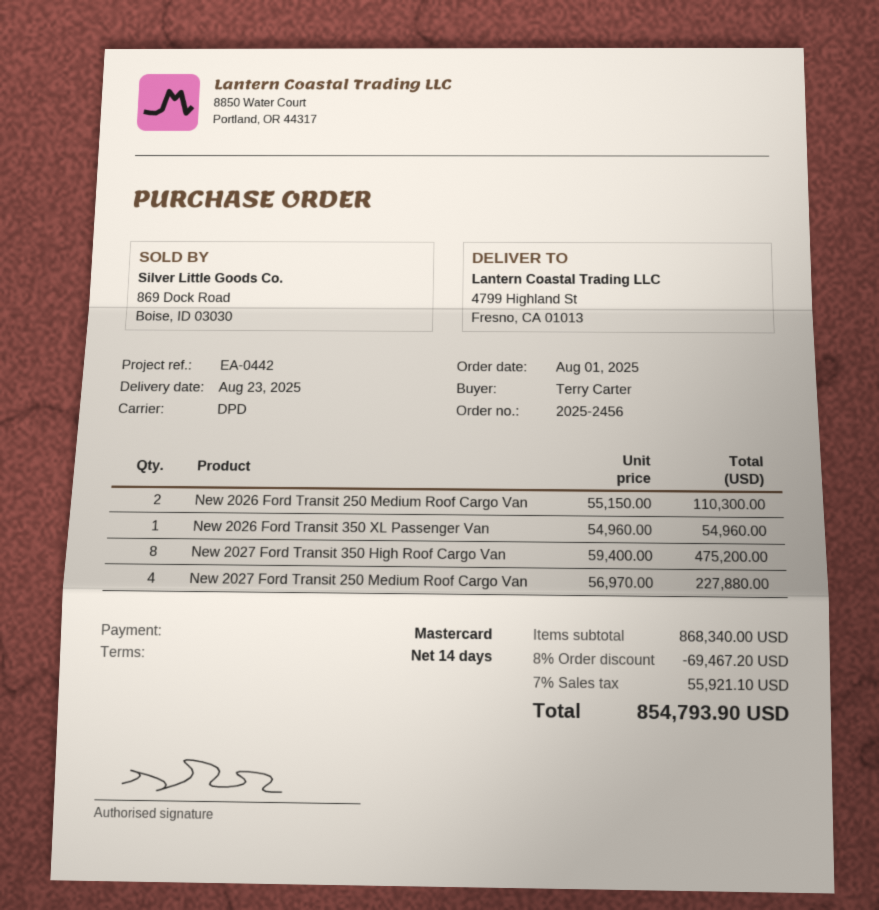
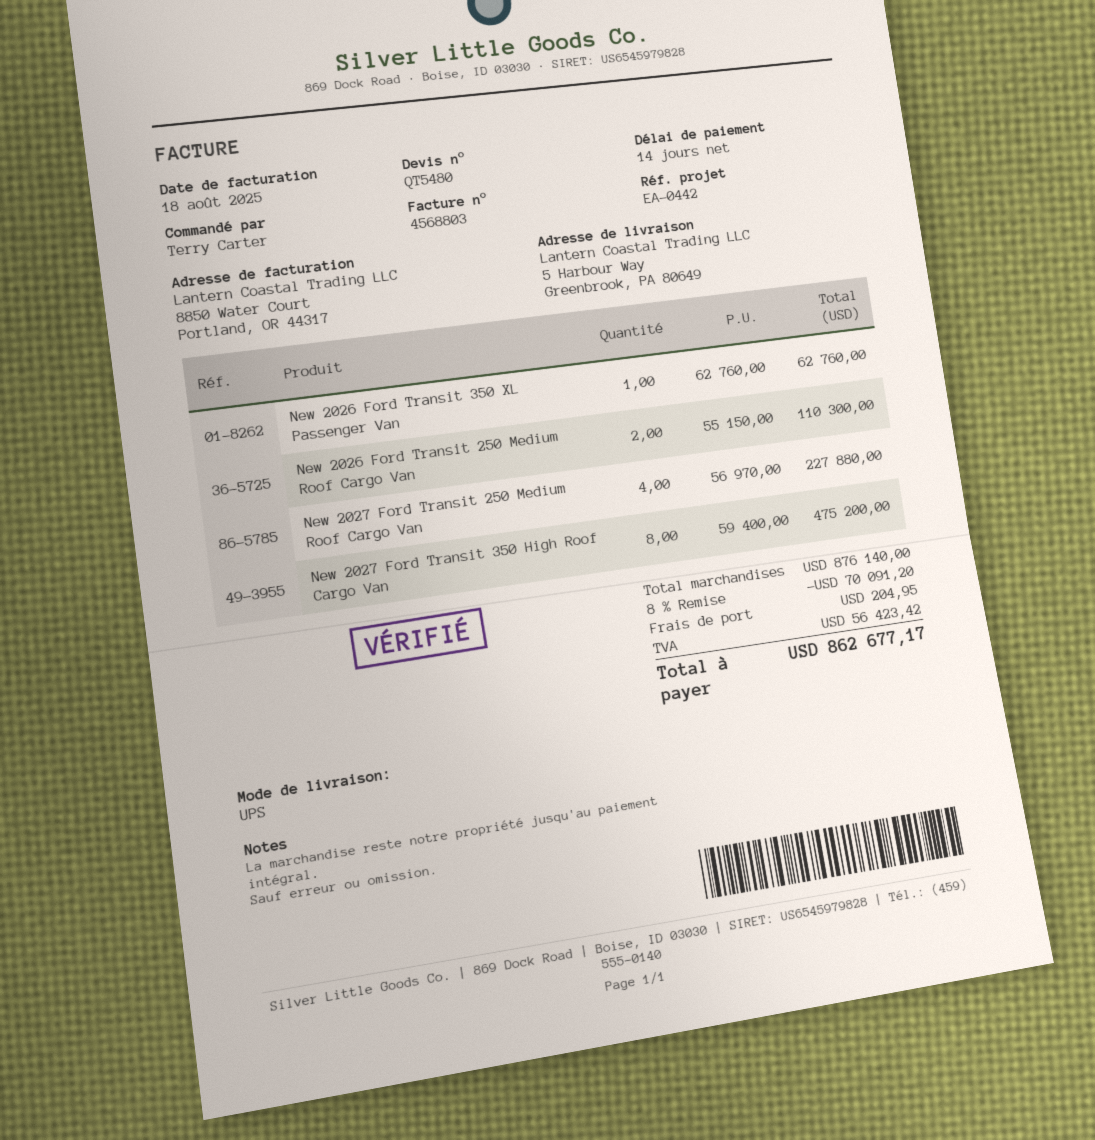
shipping method: DPD -> UPS
ship to: 4799 Highland St, Fresno, CA 01013 -> 5 Harbour Way, Greenbrook, PA 80649
New 2026 Ford Transit 350 XL Passenger Van: 1 x 54960.00 = 54960.00 -> 1 x 62760.00 = 62760.00
subtotal: 868340.00 -> 876140.00
discount: 8% = 69467.20 -> 8% = 70091.20
shipping: none -> 204.95
tax: 55921.10 -> 56423.42
total: 854793.90 -> 862677.17

